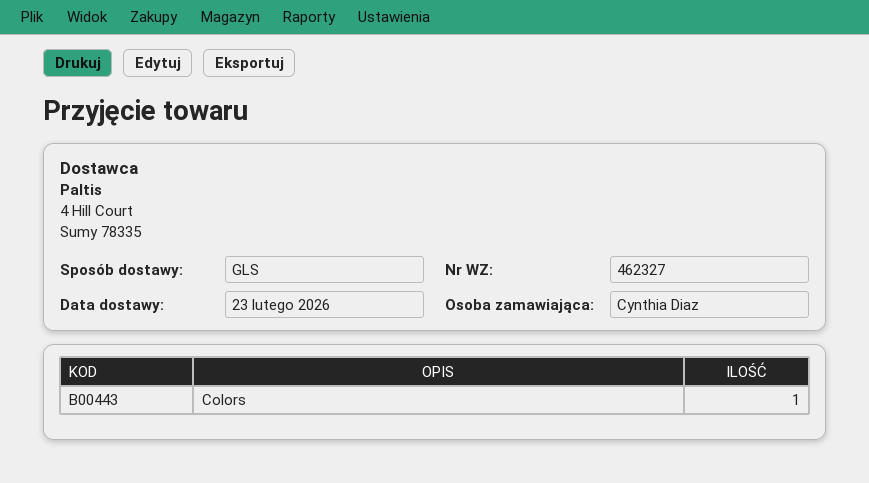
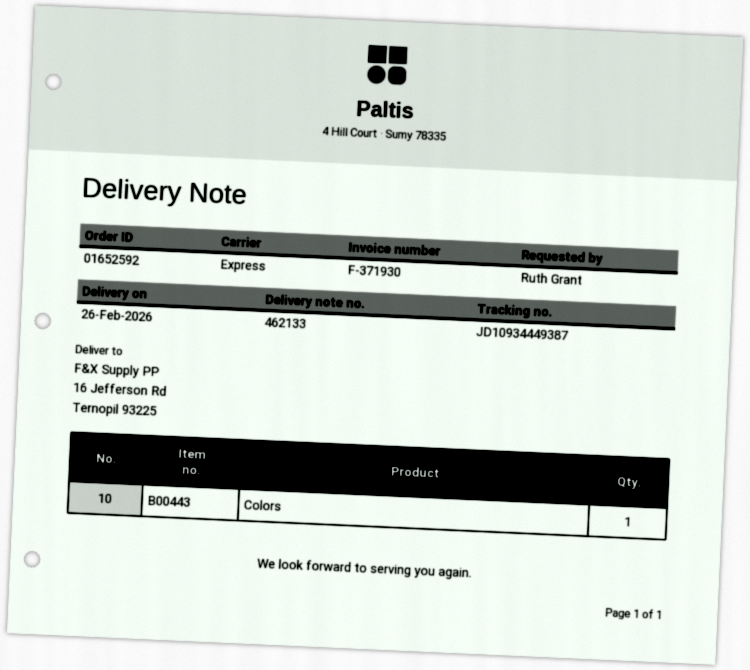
delivery note number: 462327 -> 462133
delivery date: 2026-02-23 -> 2026-02-26
ordered by: Cynthia Diaz -> Ruth Grant
shipping method: GLS -> express

